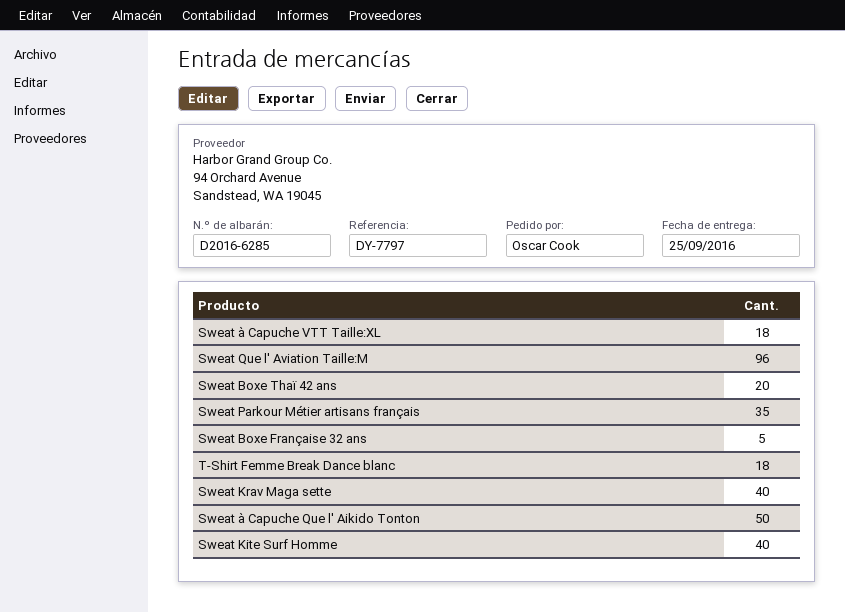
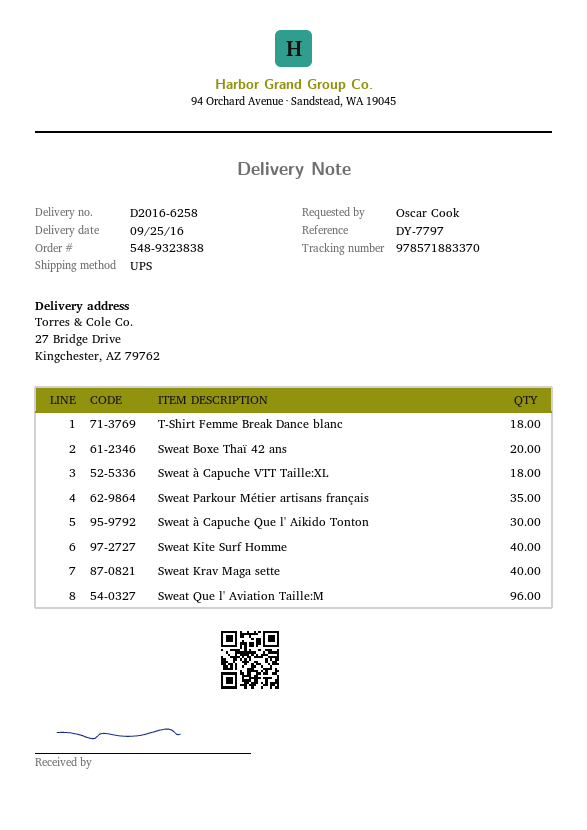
delivery note number: D2016-6285 -> D2016-6258
Sweat Boxe Française 32 ans: 5 -> none
Sweat à Capuche Que l' Aikido Tonton: 50 -> 30

